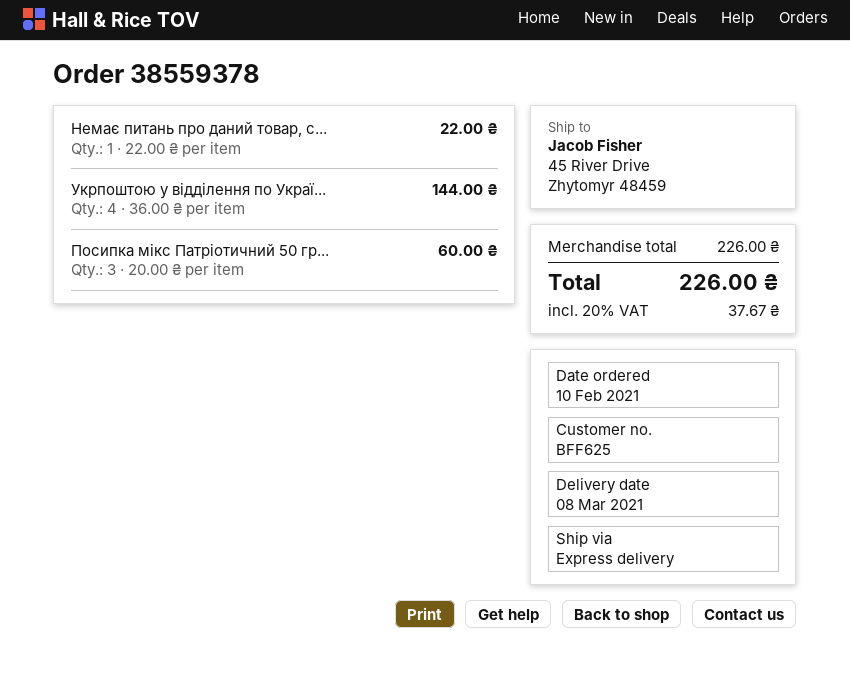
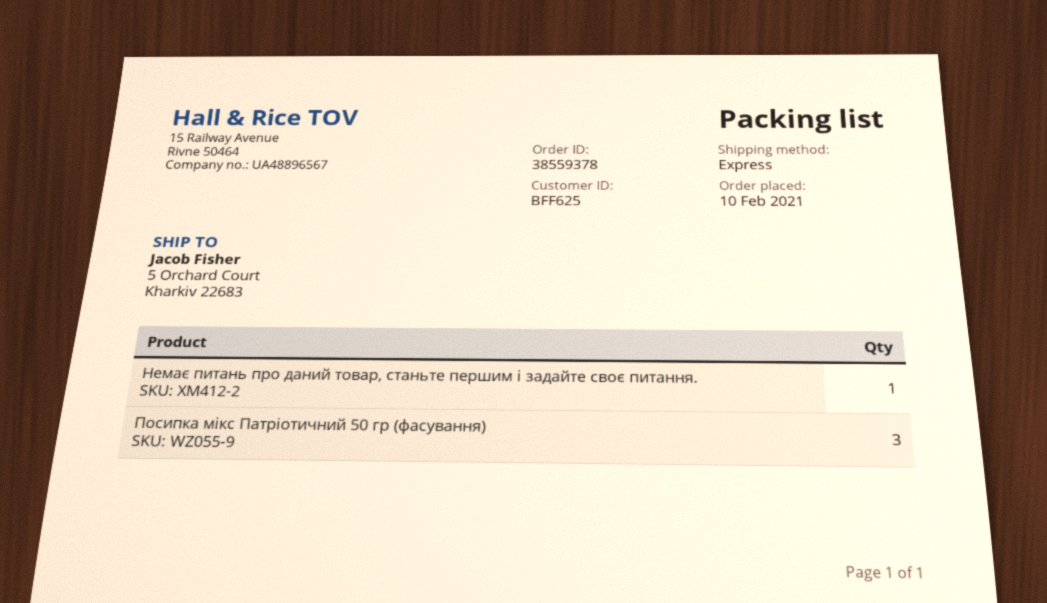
ship to: 45 River Drive, Zhytomyr 48459 -> 5 Orchard Court, Kharkiv 22683
Укрпоштою у відділення по Украї...: 4 -> none

